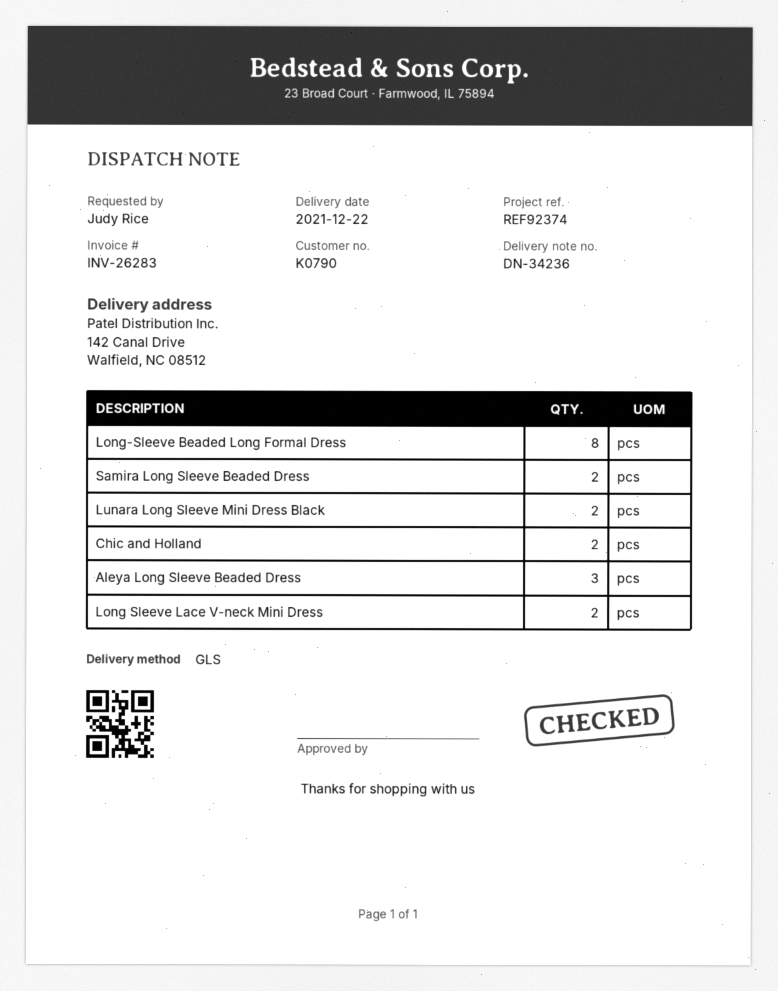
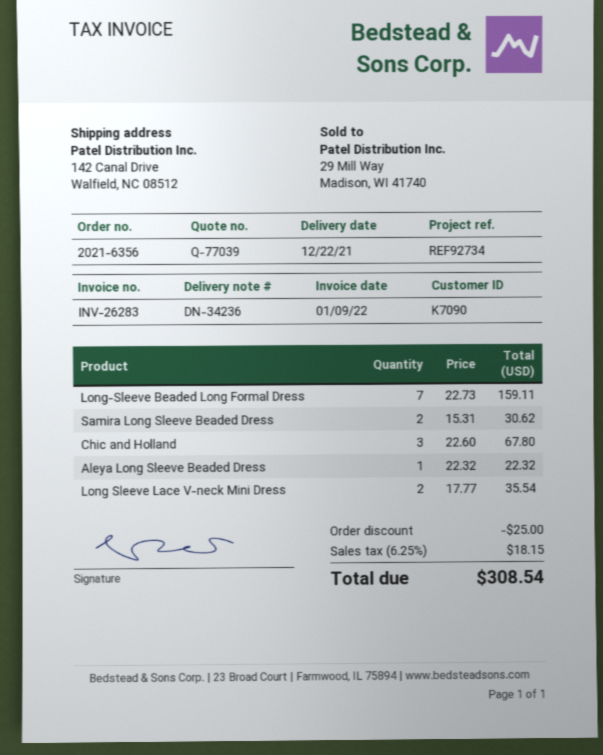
customer number: K0790 -> K7090
reference: REF92374 -> REF92734
Long-Sleeve Beaded Long Formal Dress: 8 -> 7
Lunara Long Sleeve Mini Dress Black: 2 -> none
Chic and Holland: 2 -> 3
Aleya Long Sleeve Beaded Dress: 3 -> 1

